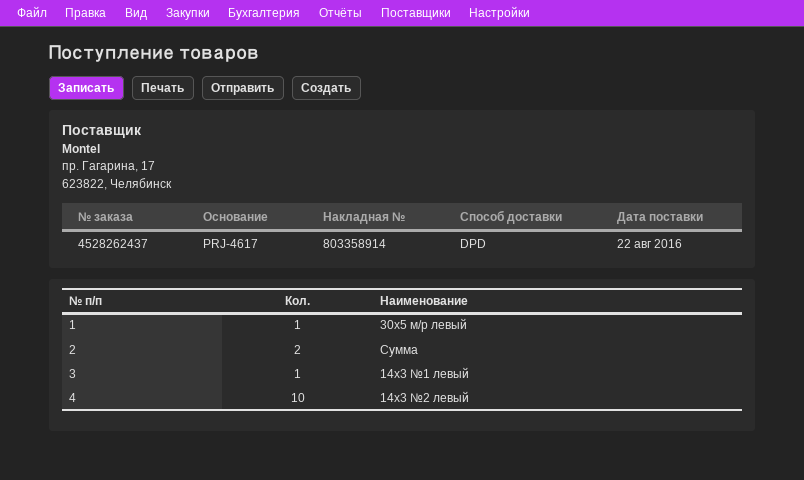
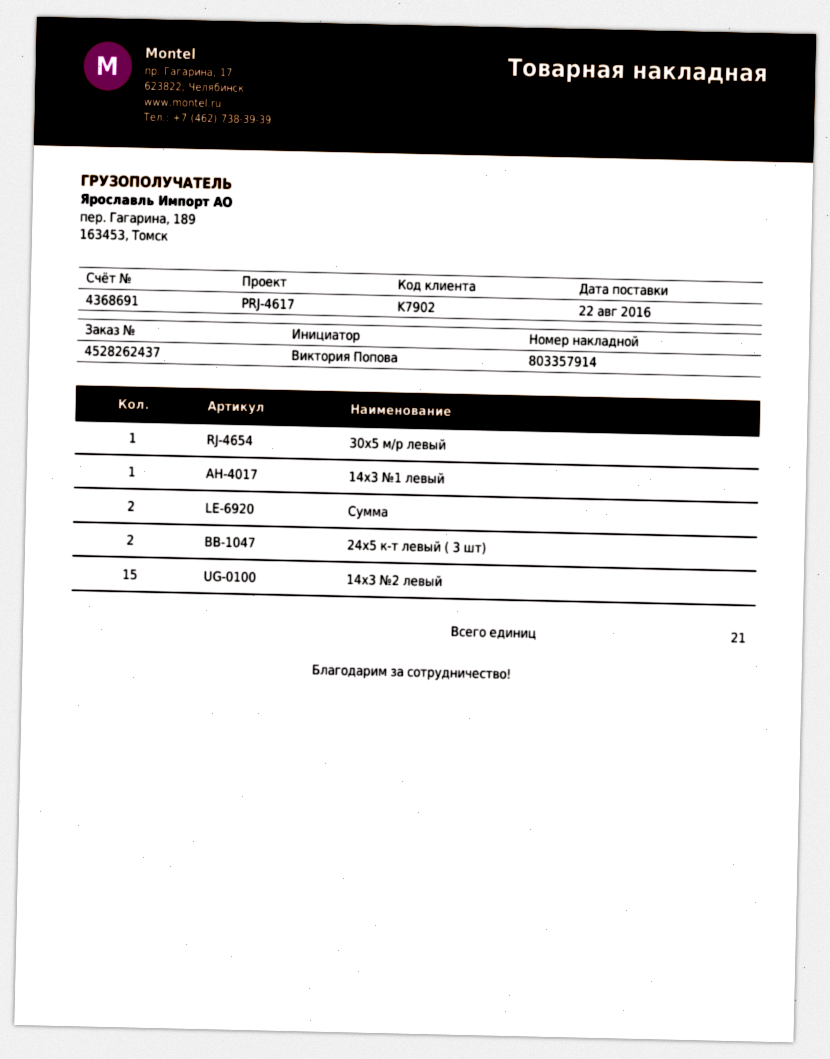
delivery note number: 803358914 -> 803357914
14х3 №2 левый: 10 -> 15
24х5 к-т левый ( 3 шт): none -> 2

